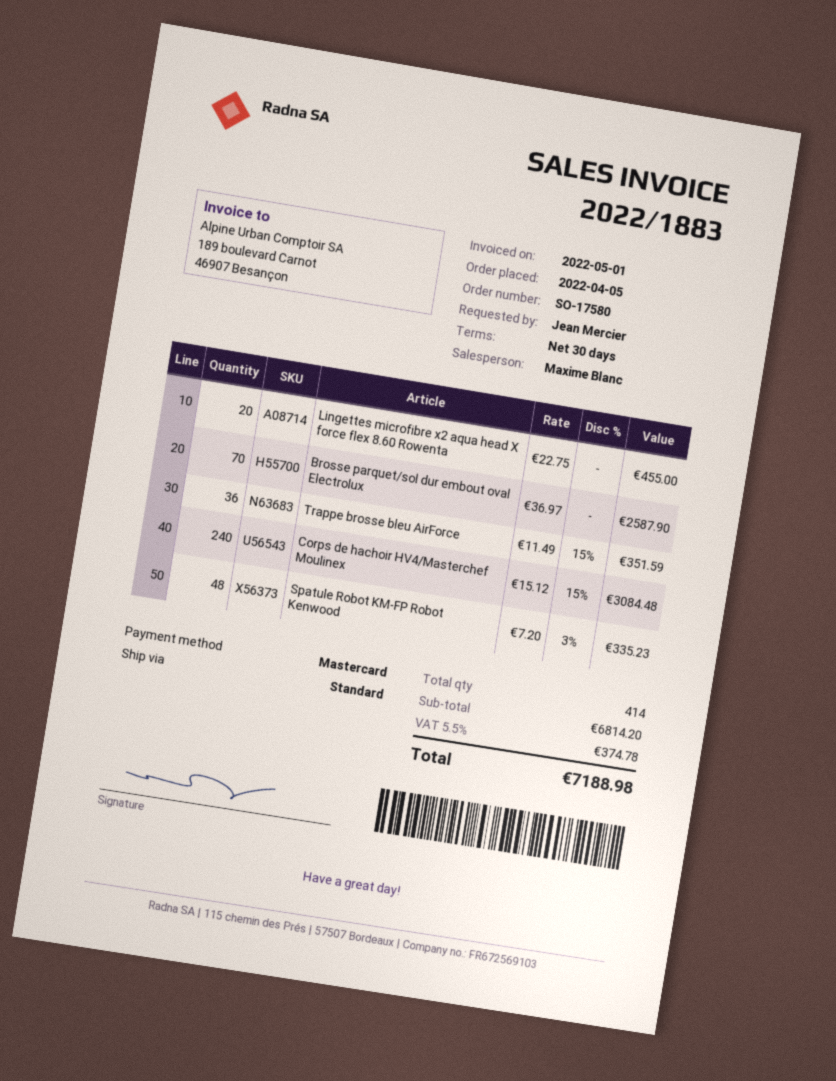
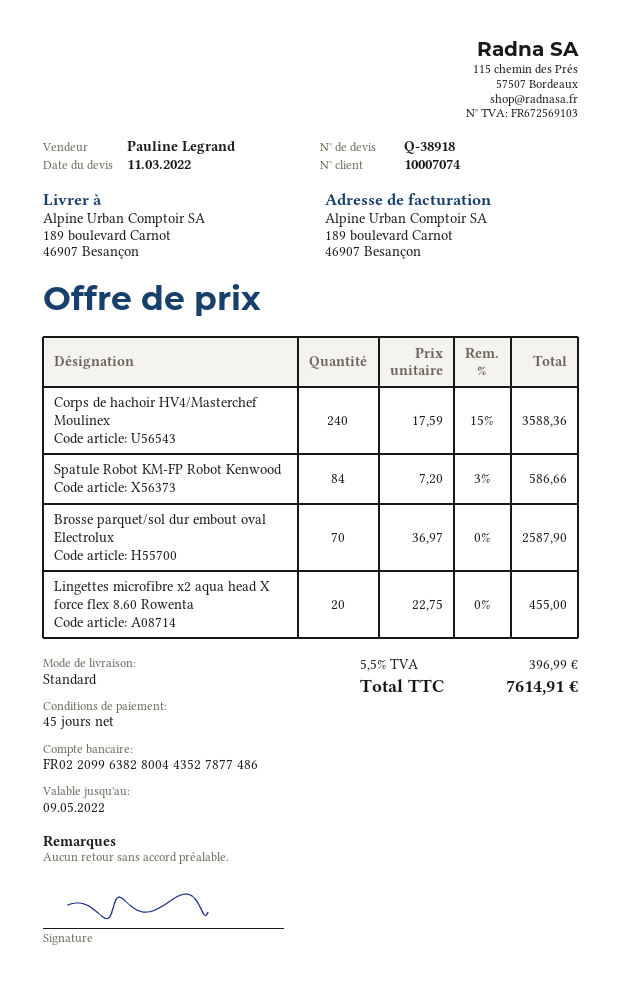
payment terms: 30 days -> 45 days
sales rep: Maxime Blanc -> Pauline Legrand
Trappe brosse bleu AirForce: 36 x 11.49 - 15% = 351.59 -> none
Corps de hachoir HV4/Masterchef Moulinex: 240 x 15.12 - 15% = 3084.48 -> 240 x 17.59 - 15% = 3588.36
Spatule Robot KM-FP Robot Kenwood: 48 x 7.20 - 3% = 335.23 -> 84 x 7.20 - 3% = 586.66
tax: 5.5% = 374.78 -> 5.5% = 396.99
total: 7188.98 -> 7614.91

